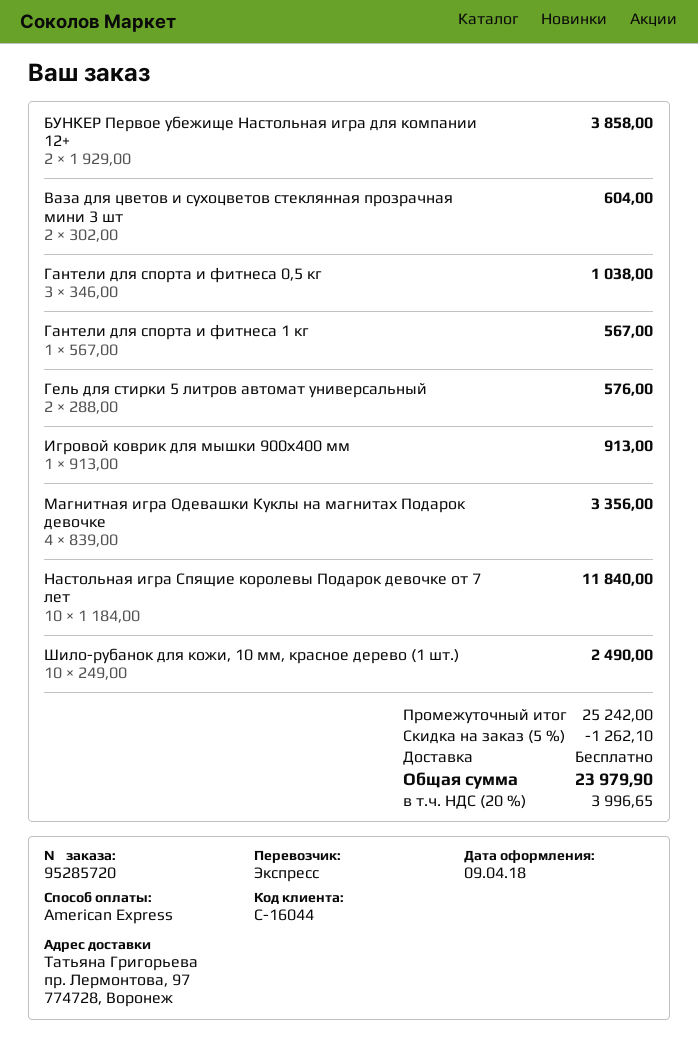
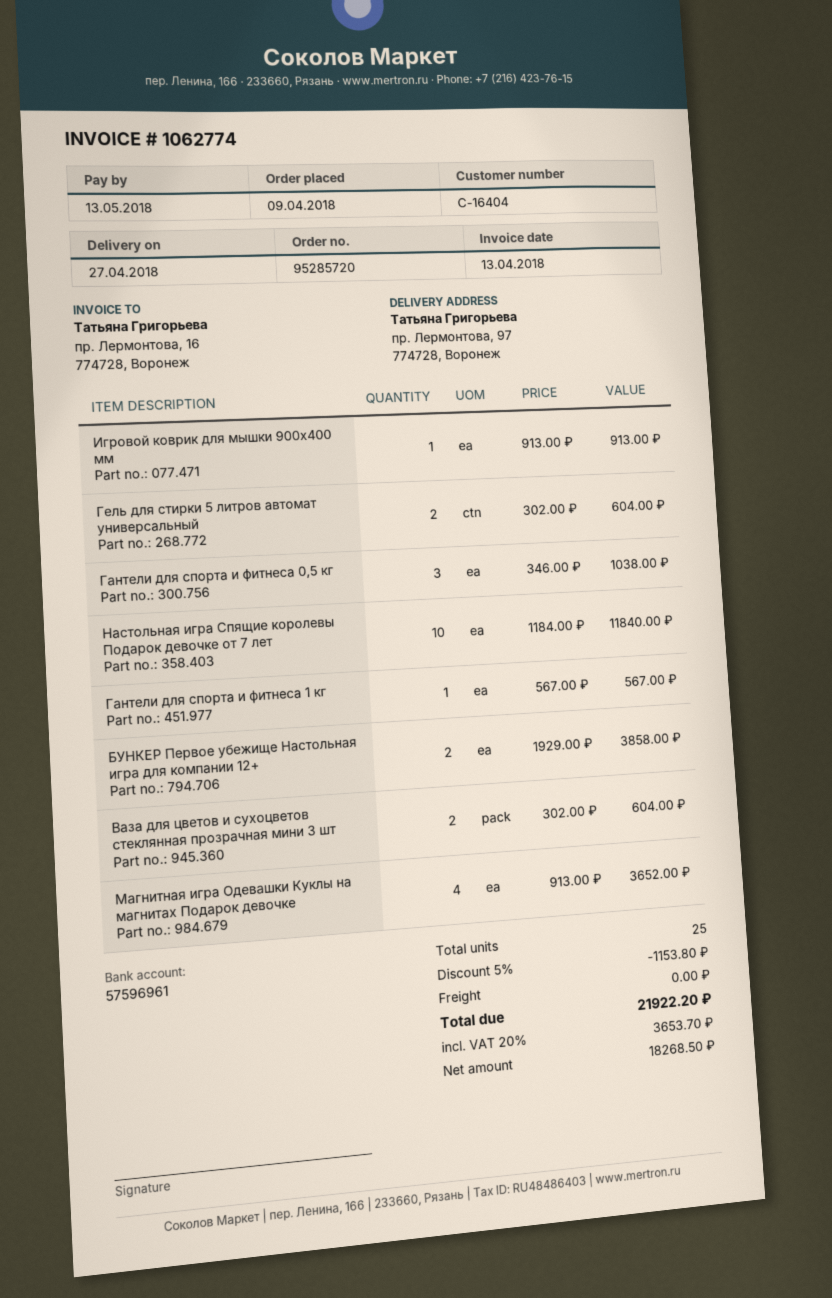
customer number: C-16044 -> C-16404
Гель для стирки 5 литров автомат универсальный: 2 x 288.00 = 576.00 -> 2 x 302.00 = 604.00
Магнитная игра Одевашки Куклы на магнитах Подарок девочке: 4 x 839.00 = 3356.00 -> 4 x 913.00 = 3652.00
Шило-рубанок для кожи, 10 мм, красное дерево (1 шт.): 10 x 249.00 = 2490.00 -> none
discount: 5% = 1262.10 -> 5% = 1153.80
tax: 20% = 3996.65 -> 20% = 3653.70
total: 23979.90 -> 21922.20

